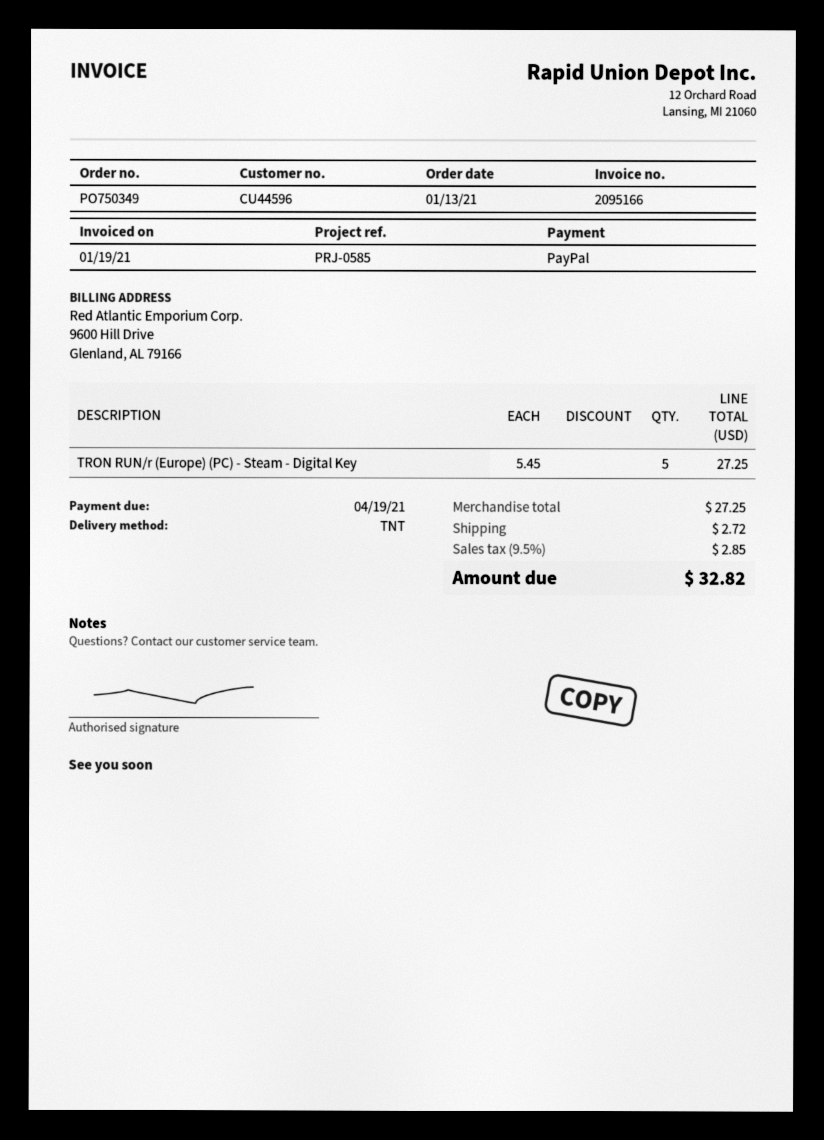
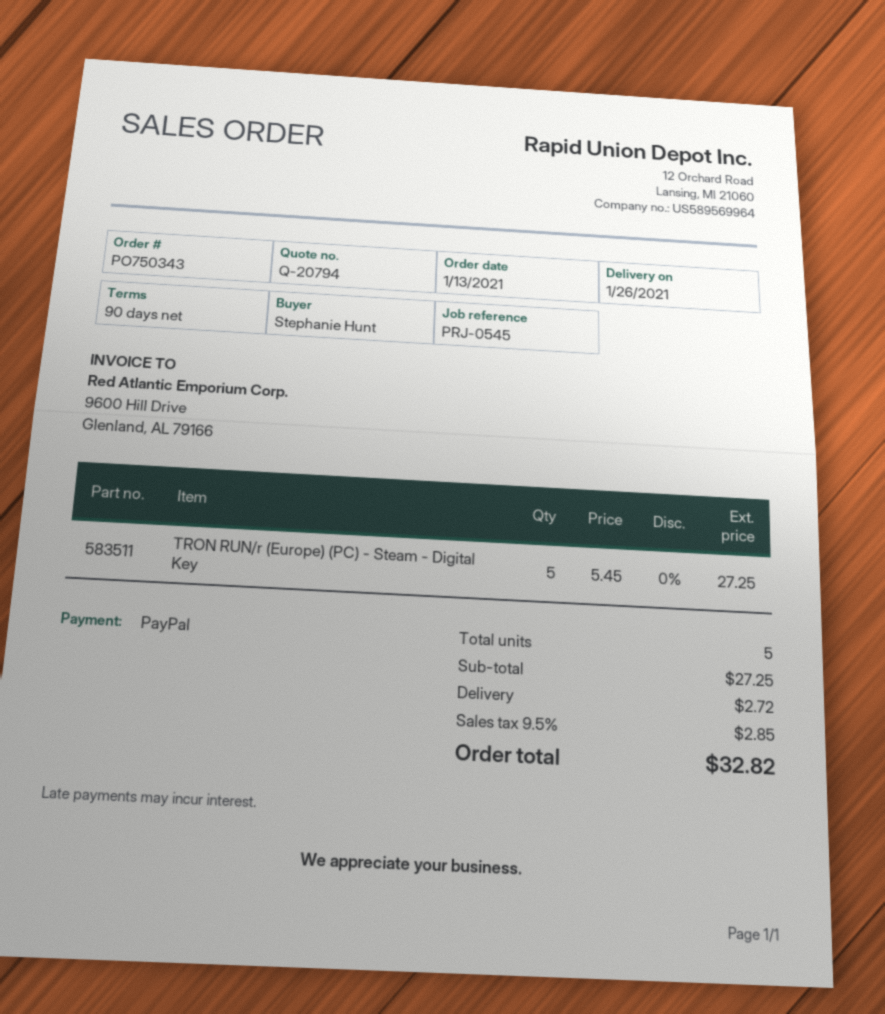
order number: PO750349 -> PO750343
reference: PRJ-0585 -> PRJ-0545

